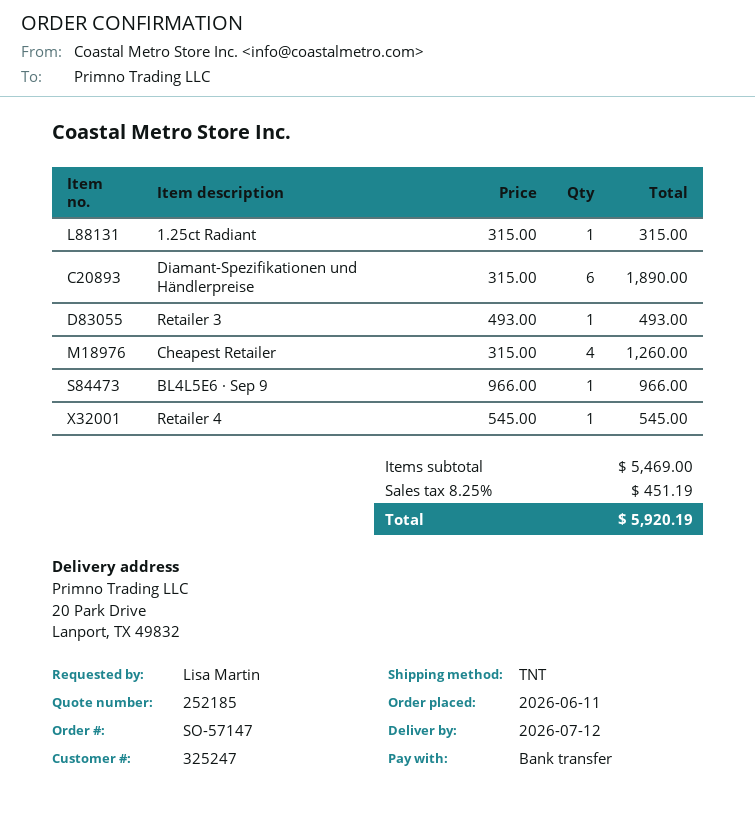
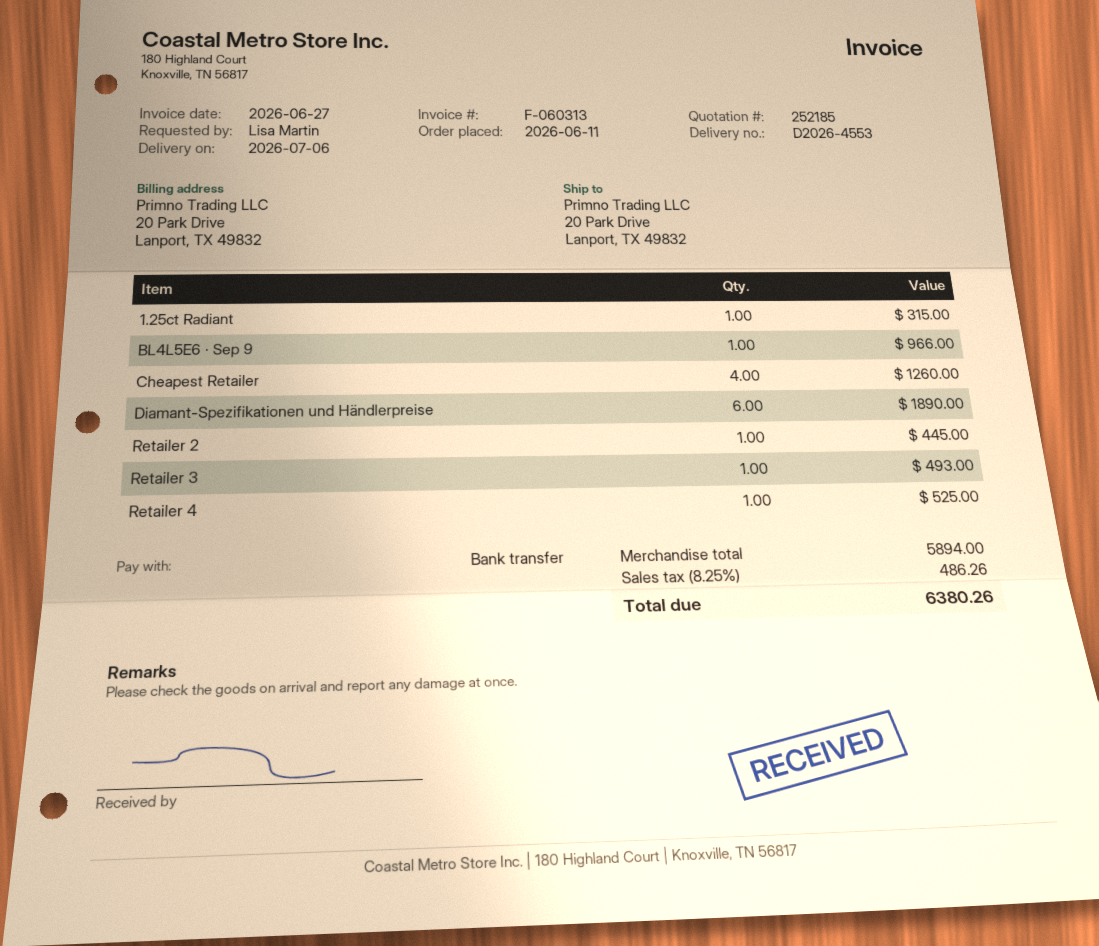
delivery date: 2026-07-12 -> 2026-07-06
Retailer 4: 1 for 545.00 -> 1 for 525.00
Retailer 2: none -> 1 for 445.00
subtotal: 5469.00 -> 5894.00
tax: 8.25% = 451.19 -> 8.25% = 486.26
total: 5920.19 -> 6380.26

